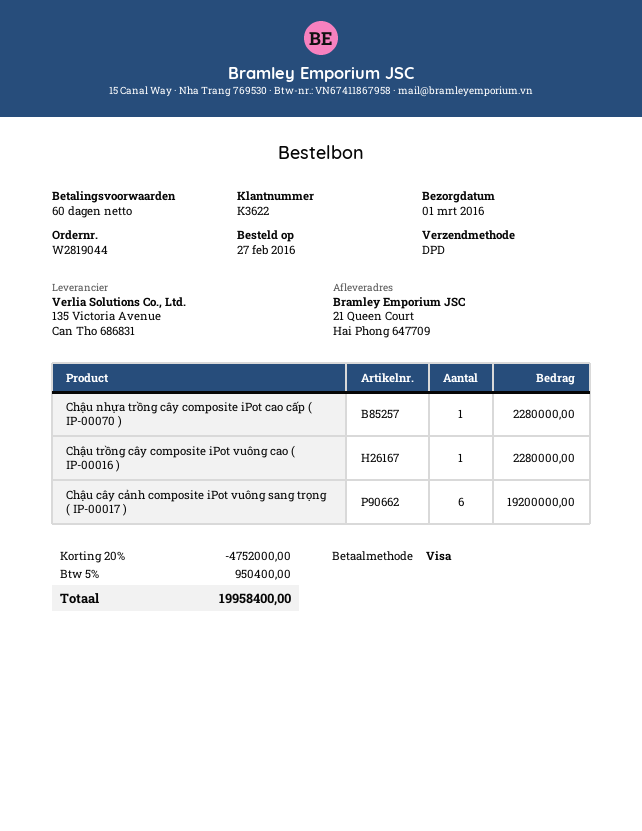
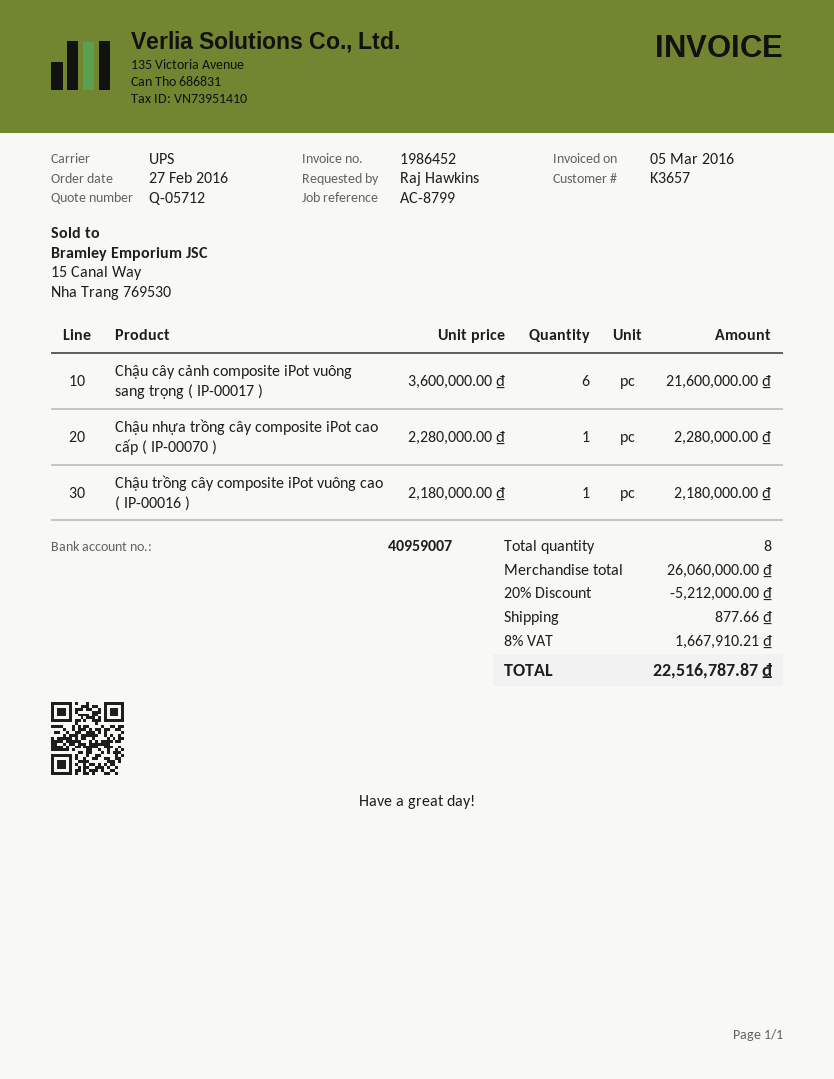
customer number: K3622 -> K3657
shipping method: DPD -> UPS
Chậu trồng cây composite iPot vuông cao ( IP-00016 ): 1 for 2280000.00 -> 1 for 2180000.00
Chậu cây cảnh composite iPot vuông sang trọng ( IP-00017 ): 6 for 19200000.00 -> 6 for 21600000.00
discount: 20% = 4752000.00 -> 20% = 5212000.00
shipping: none -> 877.66
tax: 5% = 950400.00 -> 8% = 1667910.21
total: 19958400.00 -> 22516787.87

